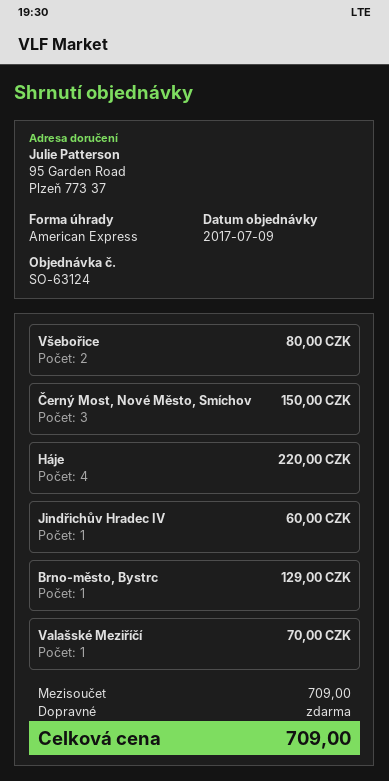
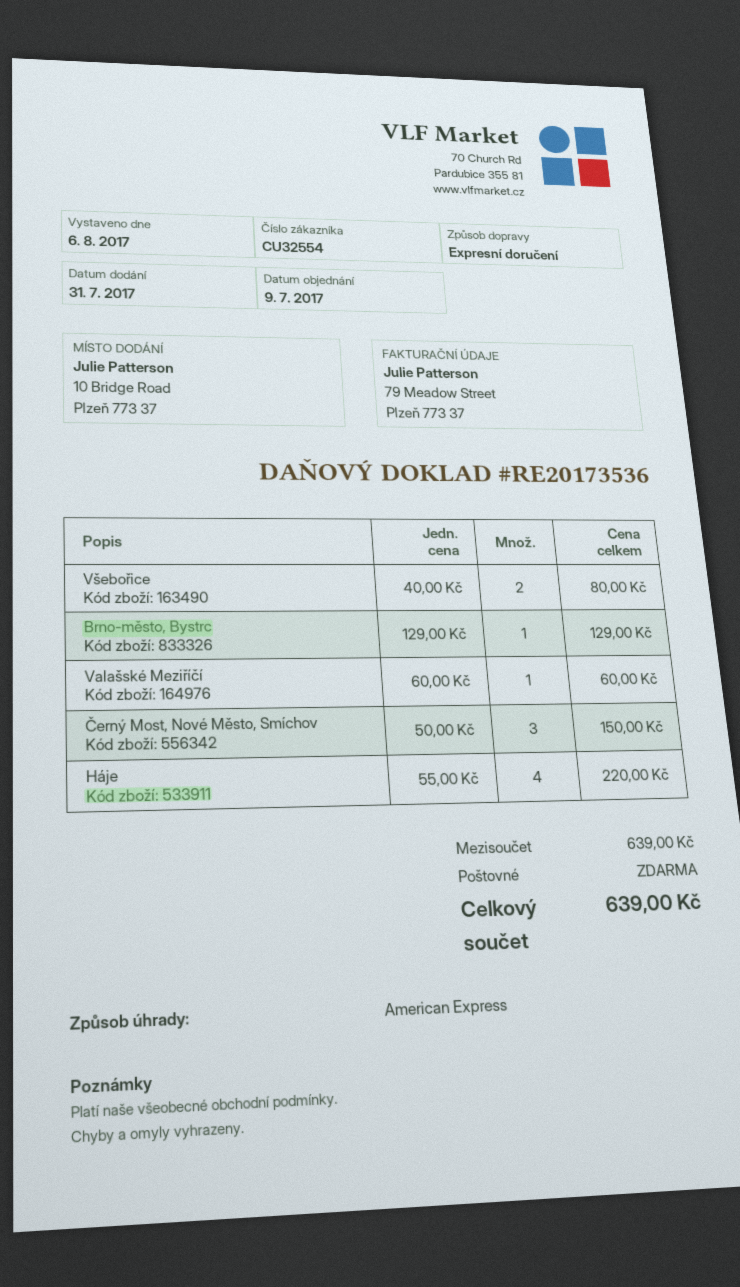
ship to: 95 Garden Road, Plzeň 773 37 -> 10 Bridge Road, Plzeň 773 37
Jindřichův Hradec IV: 1 for 60.00 -> none
Valašské Meziříčí: 1 for 70.00 -> 1 for 60.00
subtotal: 709.00 -> 639.00
total: 709.00 -> 639.00

